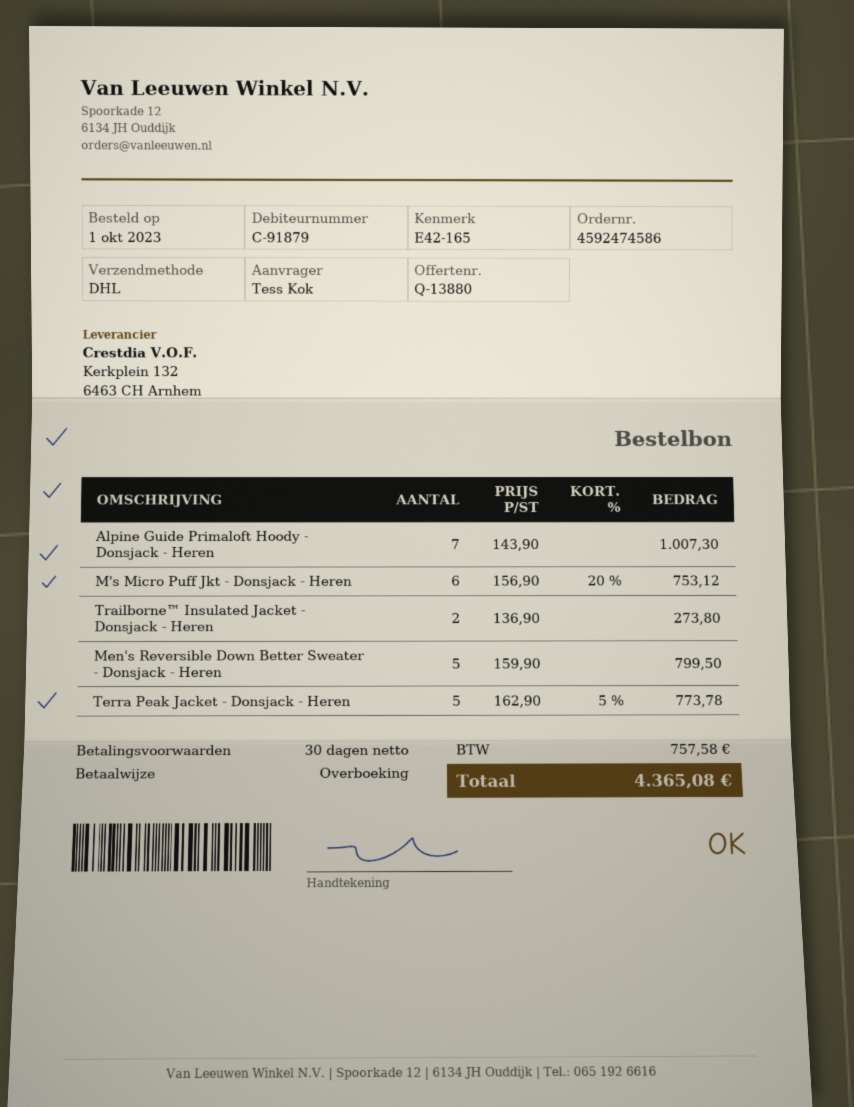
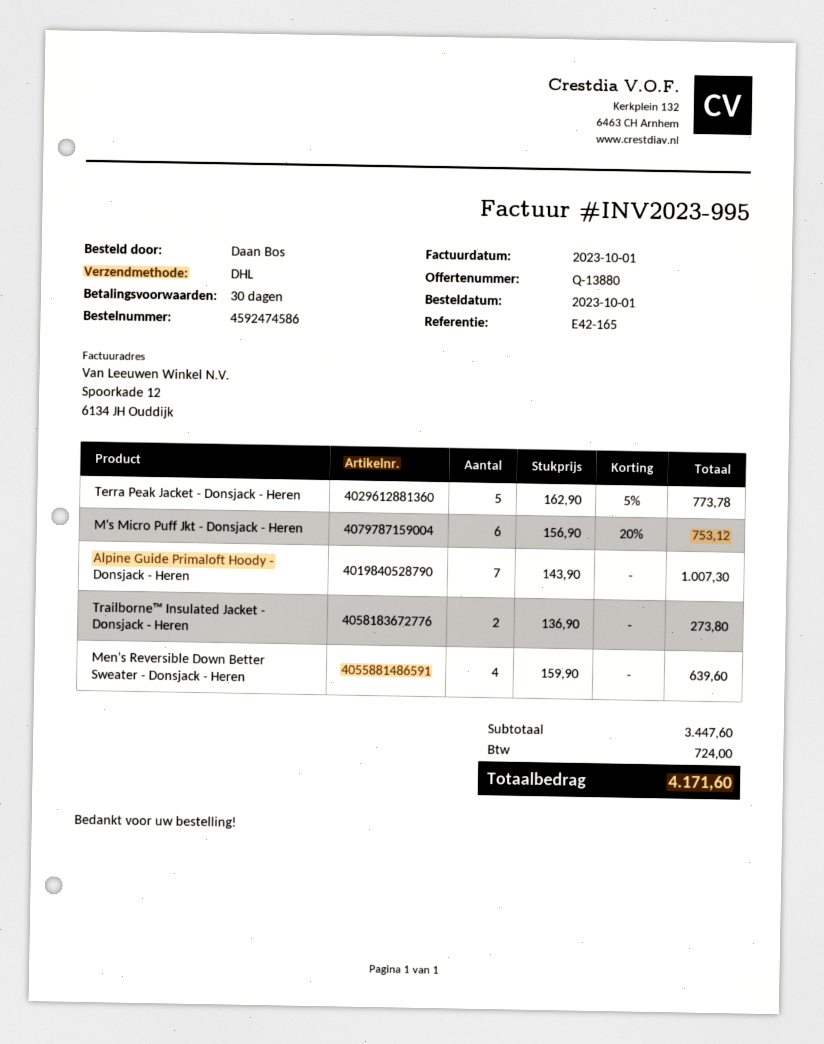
ordered by: Tess Kok -> Daan Bos
Men's Reversible Down Better Sweater - Donsjack - Heren: 5 x 159.90 = 799.50 -> 4 x 159.90 = 639.60
tax: 757.58 -> 724.00
total: 4365.08 -> 4171.60

